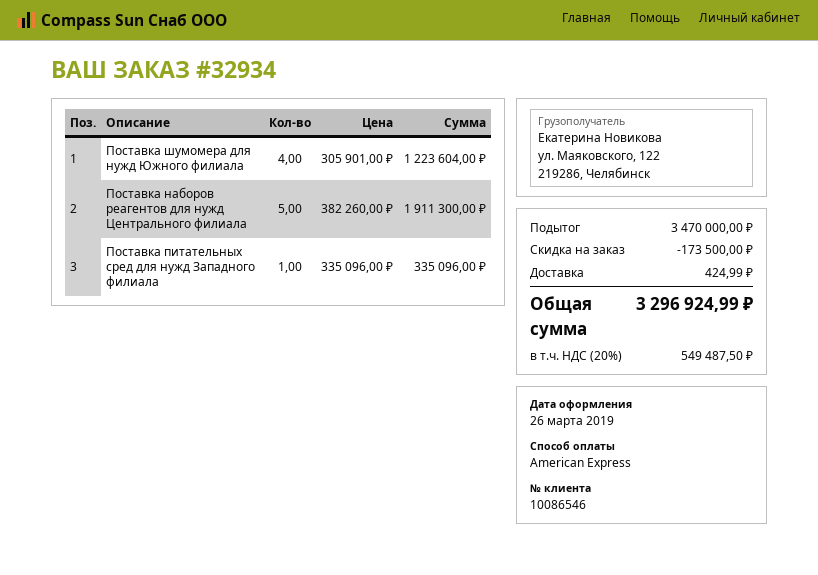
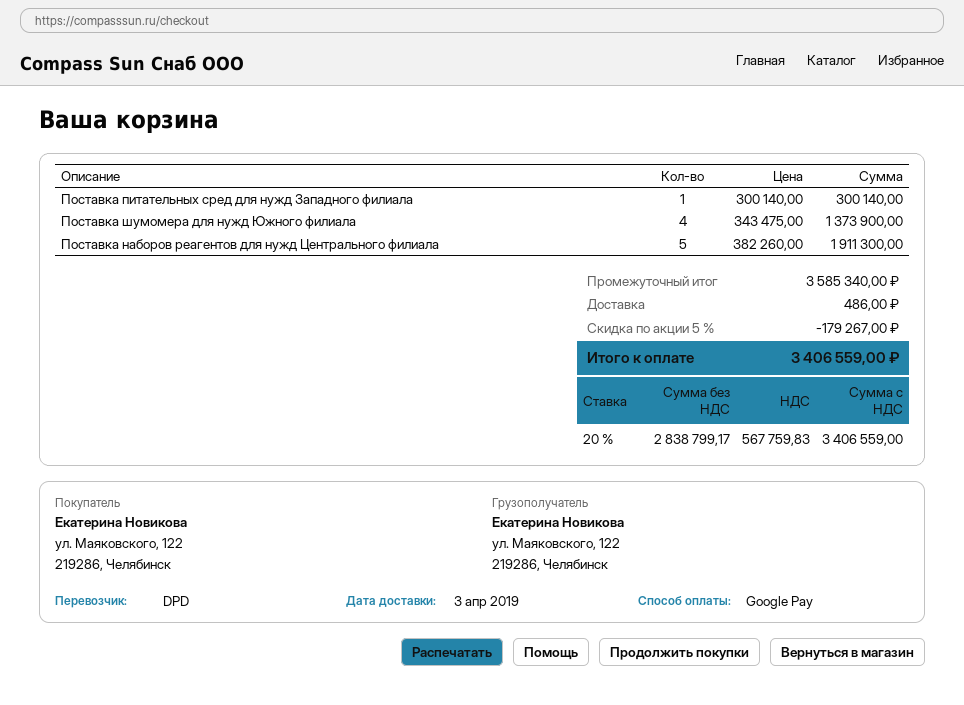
payment method: American Express -> Google Pay
Поставка шумомера для нужд Южного филиала: 4 x 305901.00 = 1223604.00 -> 4 x 343475.00 = 1373900.00
Поставка питательных сред для нужд Западного филиала: 1 x 335096.00 = 335096.00 -> 1 x 300140.00 = 300140.00
subtotal: 3470000.00 -> 3585340.00
discount: 173500.00 -> 179267.00
shipping: 424.99 -> 486.00
tax: 20% = 549487.50 -> 20% = 567759.83
total: 3296924.99 -> 3406559.00

